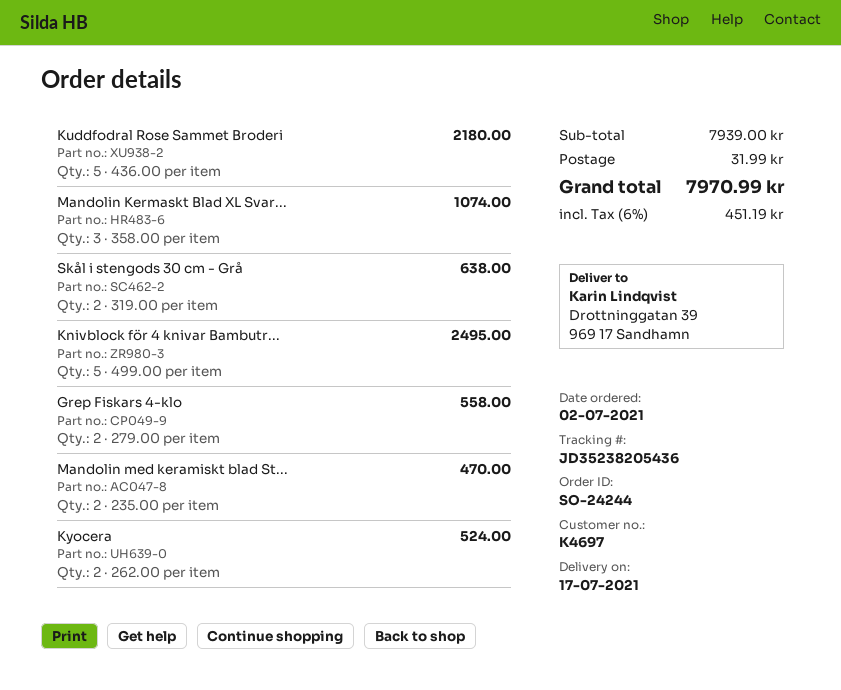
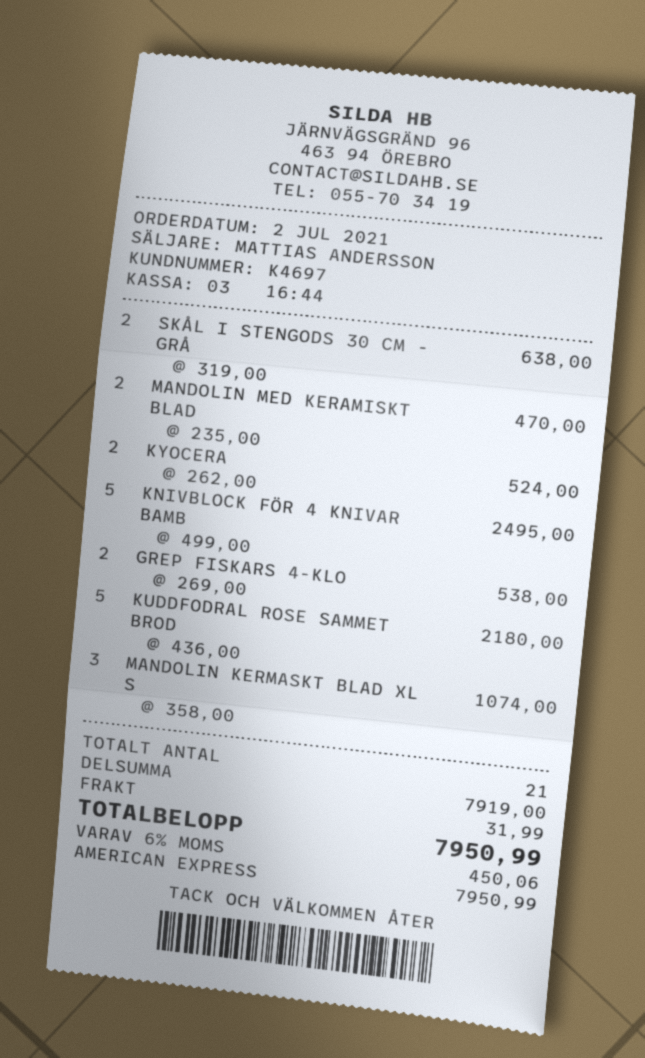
Grep Fiskars 4-klo: 2 x 279.00 = 558.00 -> 2 x 269.00 = 538.00
subtotal: 7939.00 -> 7919.00
tax: 6% = 451.19 -> 6% = 450.06
total: 7970.99 -> 7950.99

